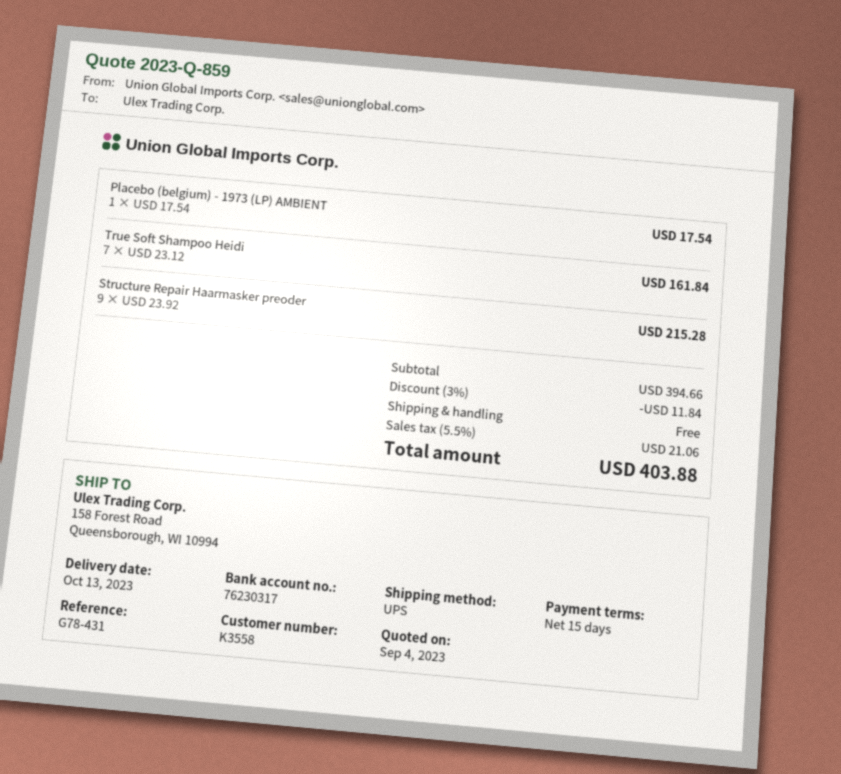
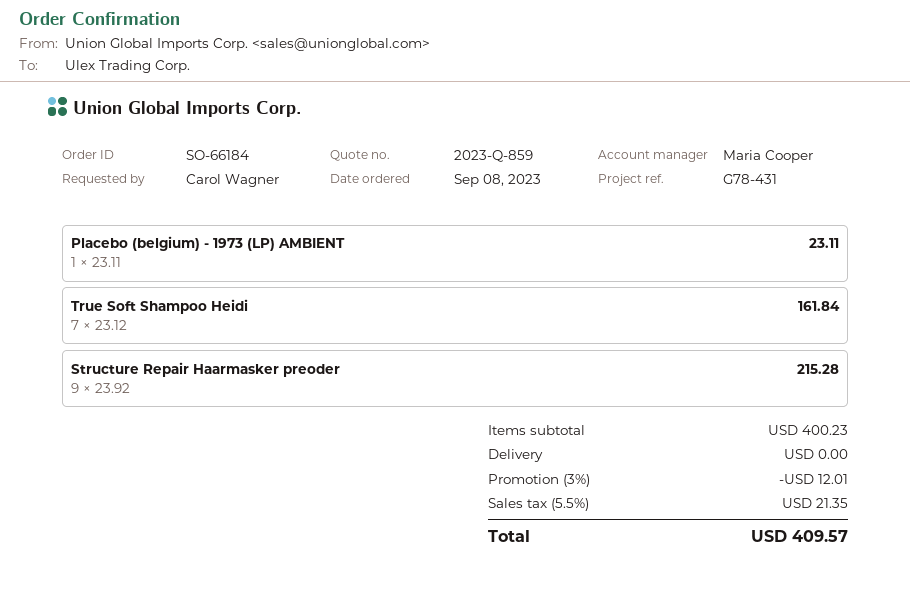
Placebo (belgium) - 1973 (LP) AMBIENT: 1 x 17.54 = 17.54 -> 1 x 23.11 = 23.11
subtotal: 394.66 -> 400.23
discount: 3% = 11.84 -> 3% = 12.01
tax: 5.5% = 21.06 -> 5.5% = 21.35
total: 403.88 -> 409.57

